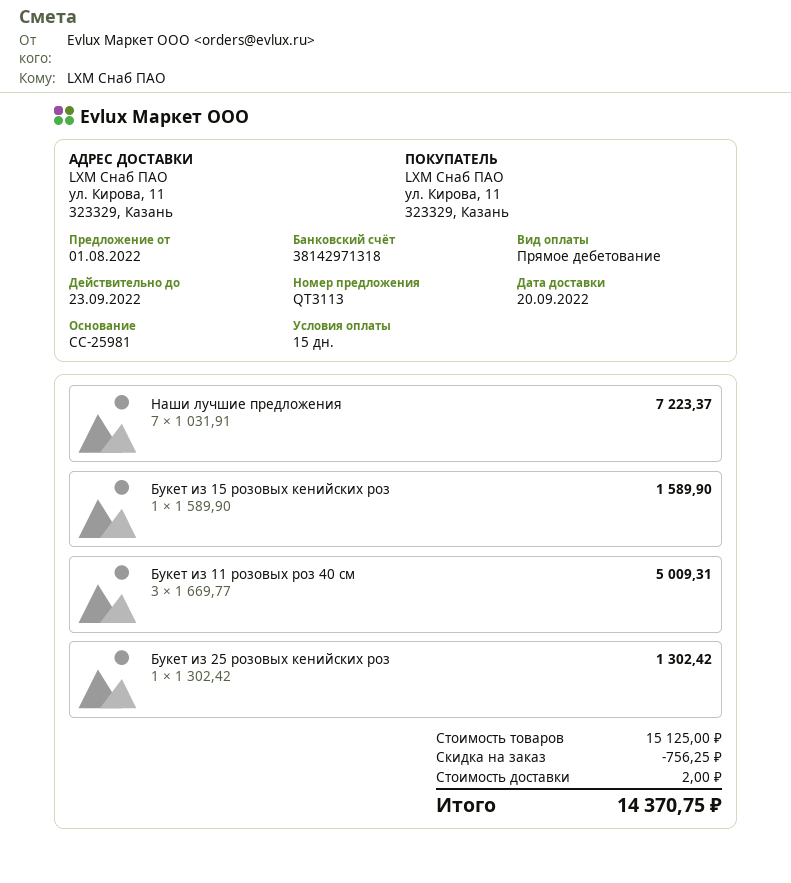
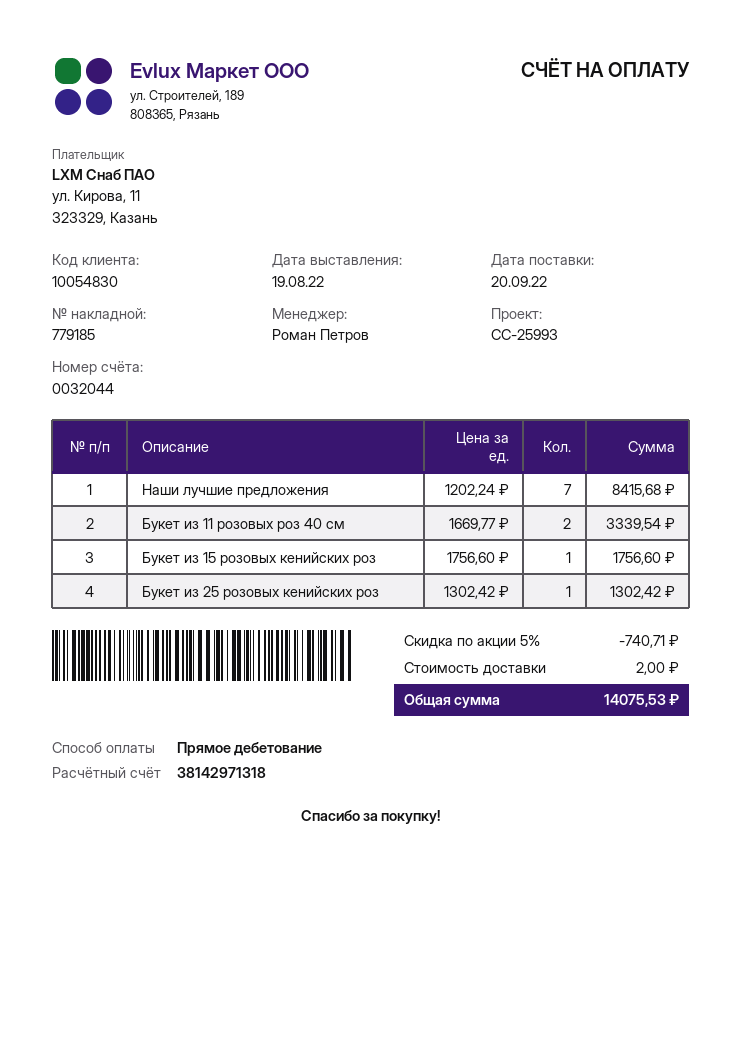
reference: CC-25981 -> CC-25993
Наши лучшие предложения: 7 x 1031.91 = 7223.37 -> 7 x 1202.24 = 8415.68
Букет из 15 розовых кенийских роз: 1 x 1589.90 = 1589.90 -> 1 x 1756.60 = 1756.60
Букет из 11 розовых роз 40 см: 3 x 1669.77 = 5009.31 -> 2 x 1669.77 = 3339.54
discount: 756.25 -> 740.71
total: 14370.75 -> 14075.53

